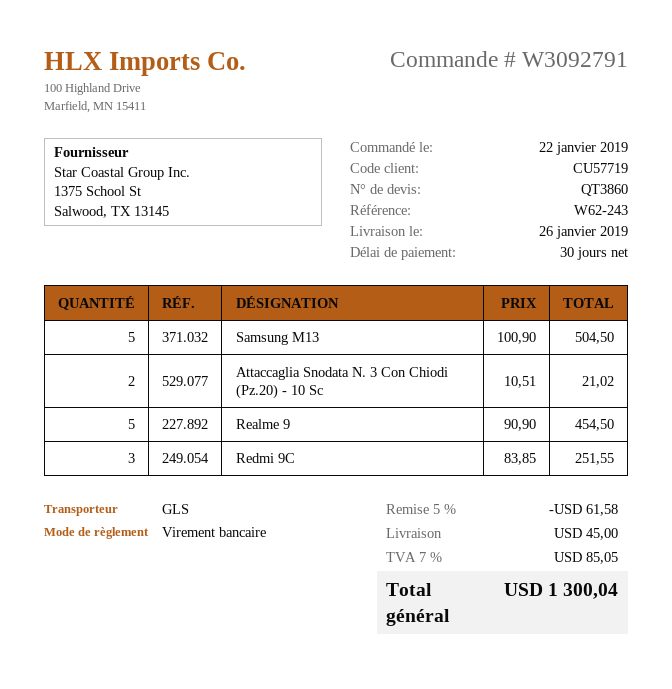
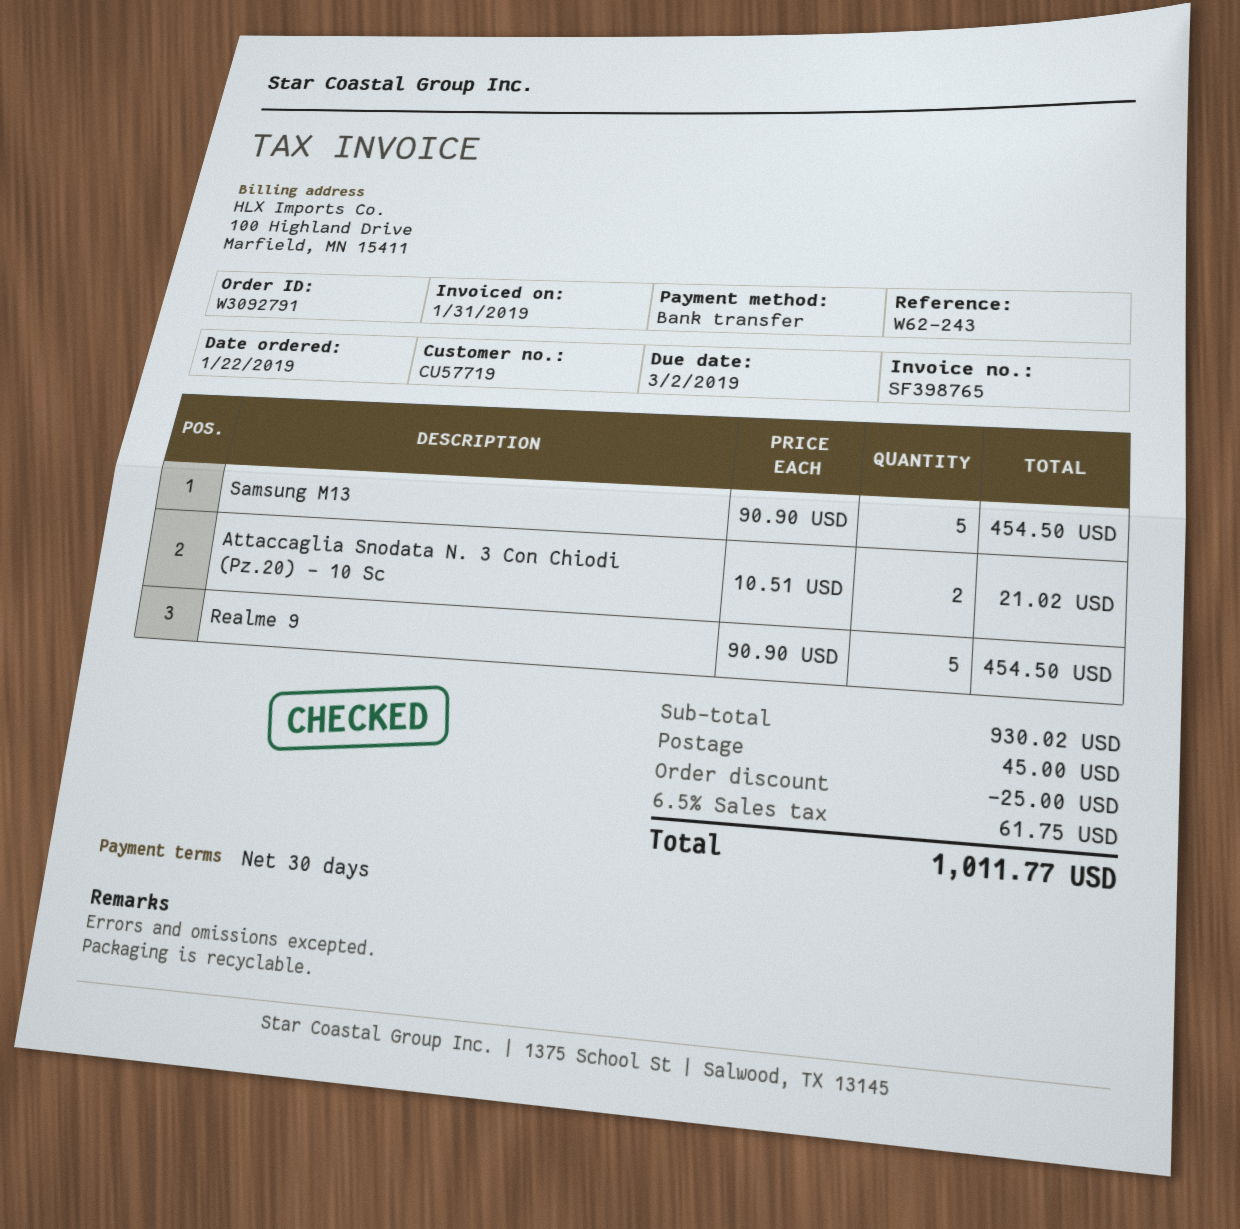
Samsung M13: 5 x 100.90 = 504.50 -> 5 x 90.90 = 454.50
Redmi 9C: 3 x 83.85 = 251.55 -> none
discount: 61.58 -> 25.00
tax: 7% = 85.05 -> 6.5% = 61.75
total: 1300.04 -> 1011.77

